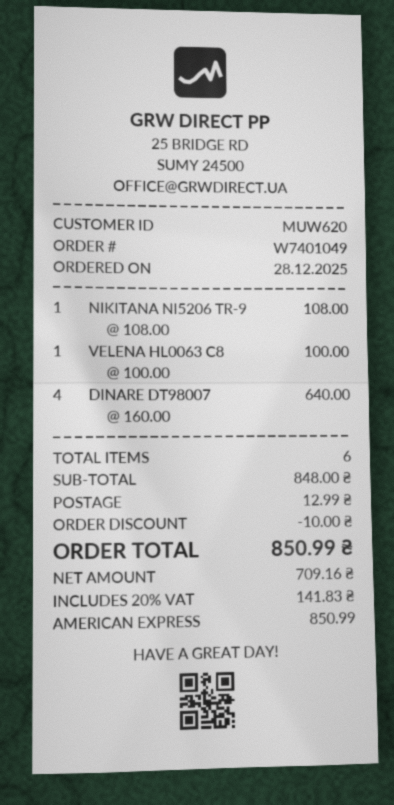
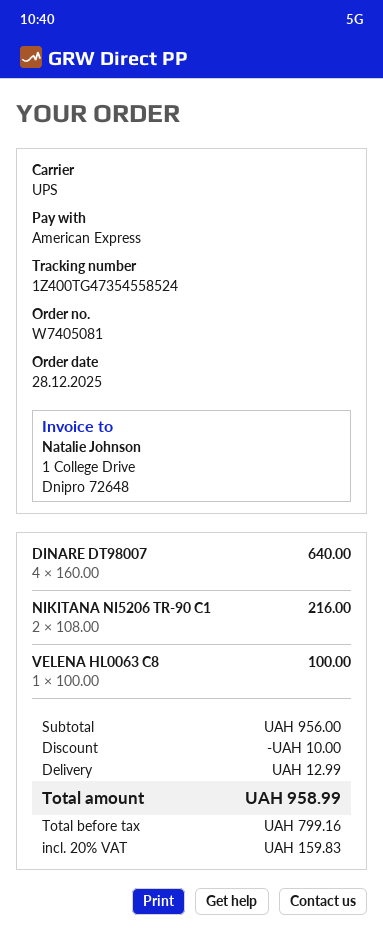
order number: W7401049 -> W7405081
NIKITANA NI5206 TR-9: 1 x 108.00 = 108.00 -> 2 x 108.00 = 216.00
subtotal: 848.00 -> 956.00
net: 709.16 -> 799.16
tax: 20% = 141.83 -> 20% = 159.83
total: 850.99 -> 958.99

